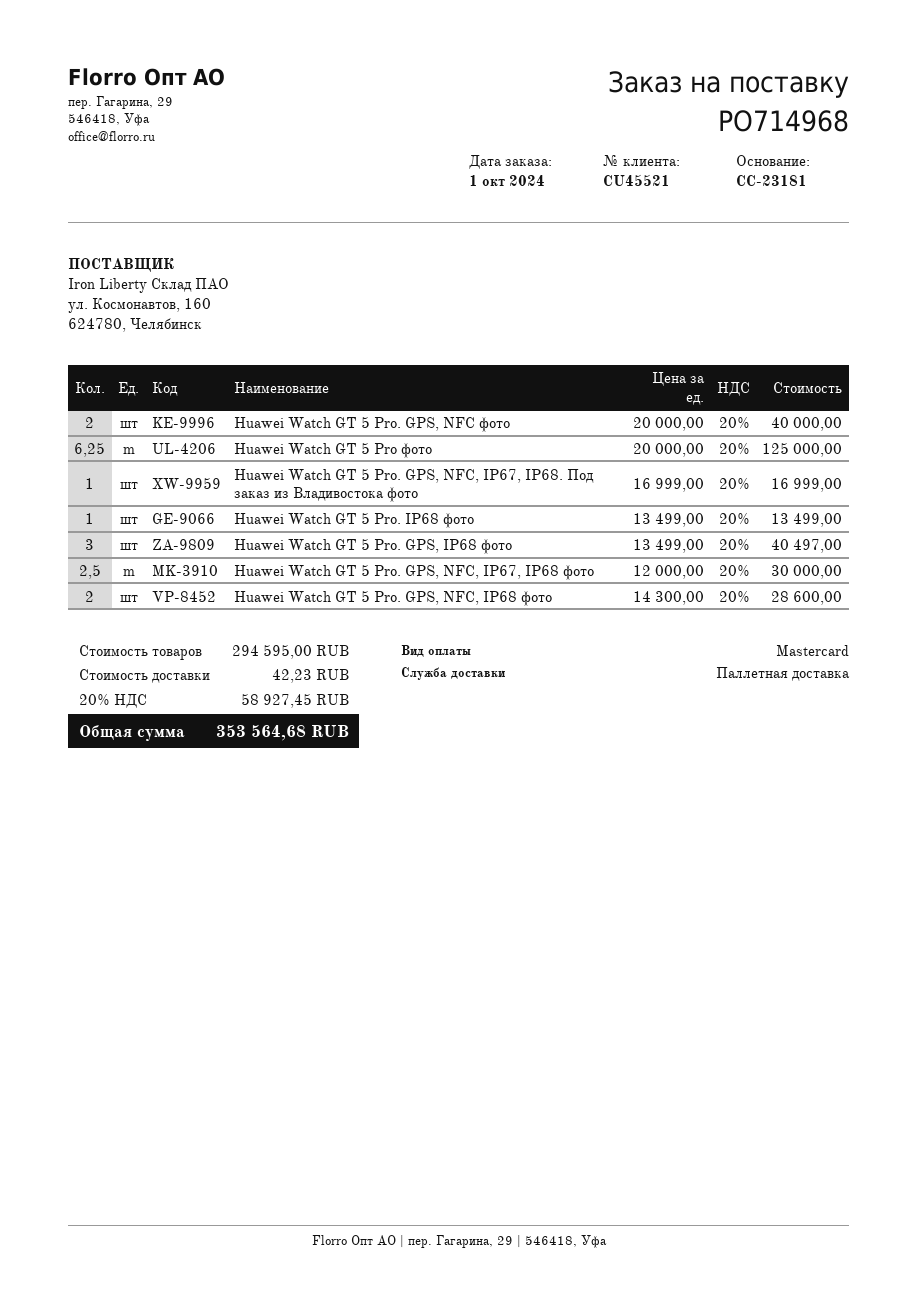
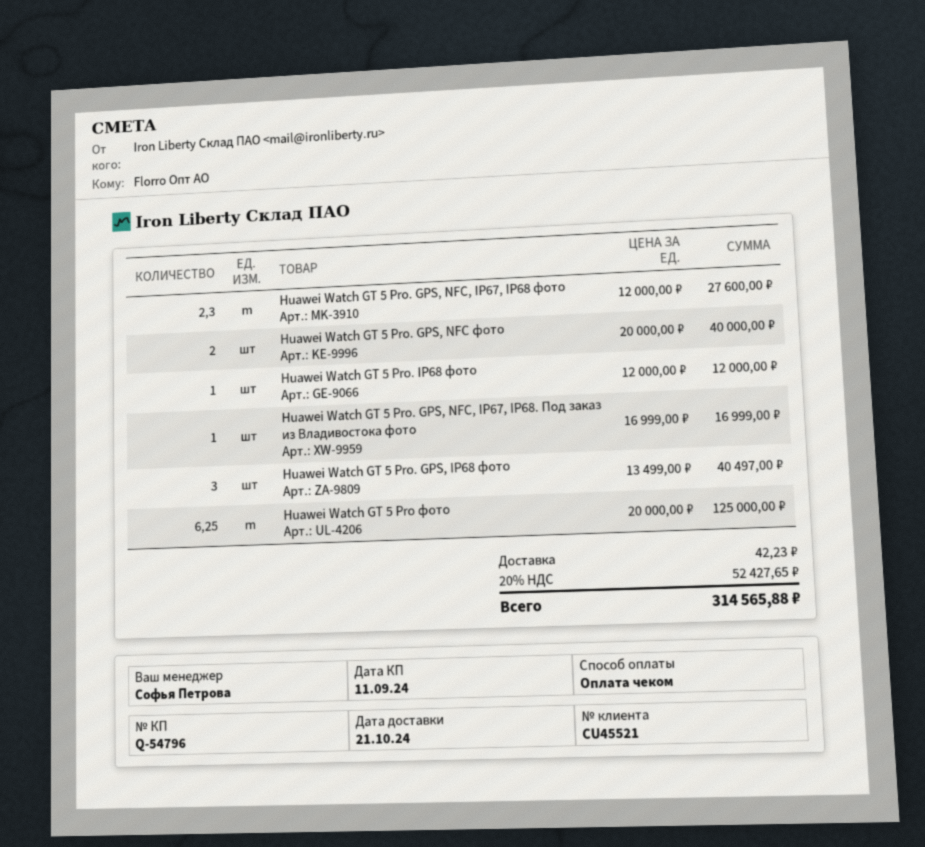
payment method: Mastercard -> cheque
Huawei Watch GT 5 Pro. IP68 фото: 1 x 13499.00 = 13499.00 -> 1 x 12000.00 = 12000.00
Huawei Watch GT 5 Pro. GPS, NFC, IP67, IP68 фото: 2.5 x 12000.00 = 30000.00 -> 2.3 x 12000.00 = 27600.00
Huawei Watch GT 5 Pro. GPS, NFC, IP68 фото: 2 x 14300.00 = 28600.00 -> none
tax: 20% = 58927.45 -> 20% = 52427.65
total: 353564.68 -> 314565.88

